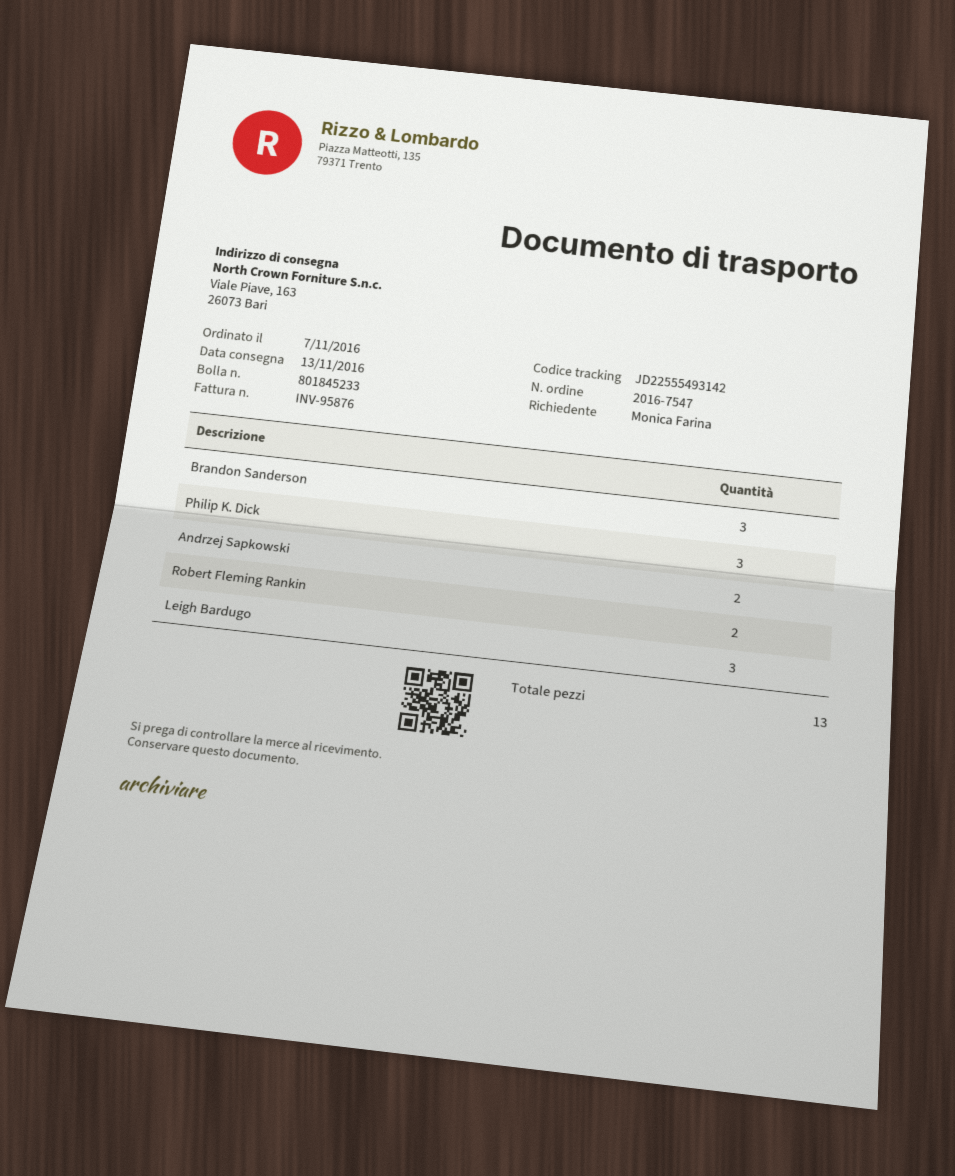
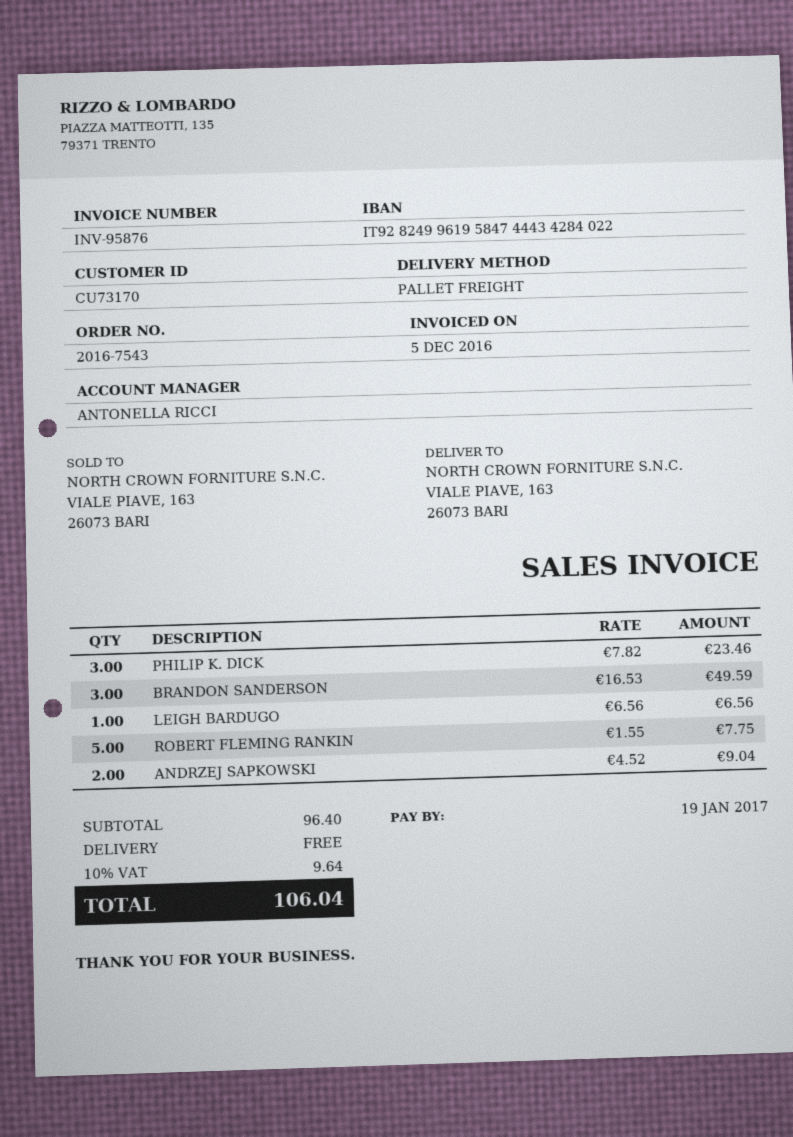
order number: 2016-7547 -> 2016-7543
Robert Fleming Rankin: 2 -> 5
Leigh Bardugo: 3 -> 1

